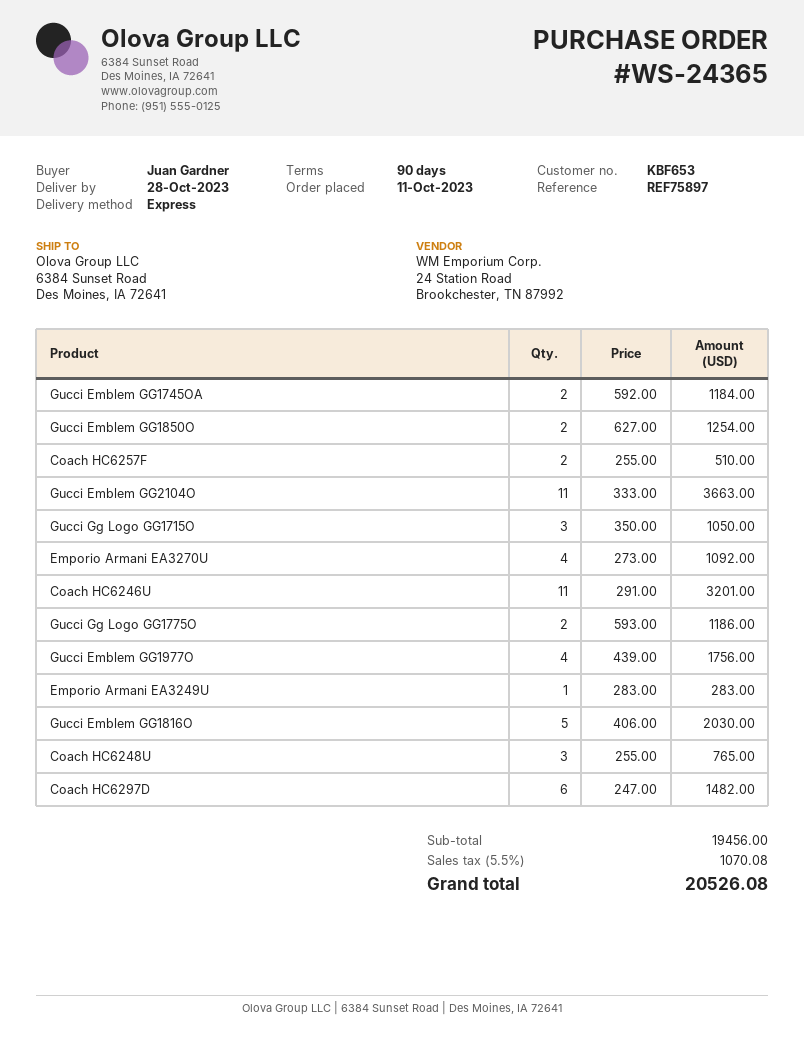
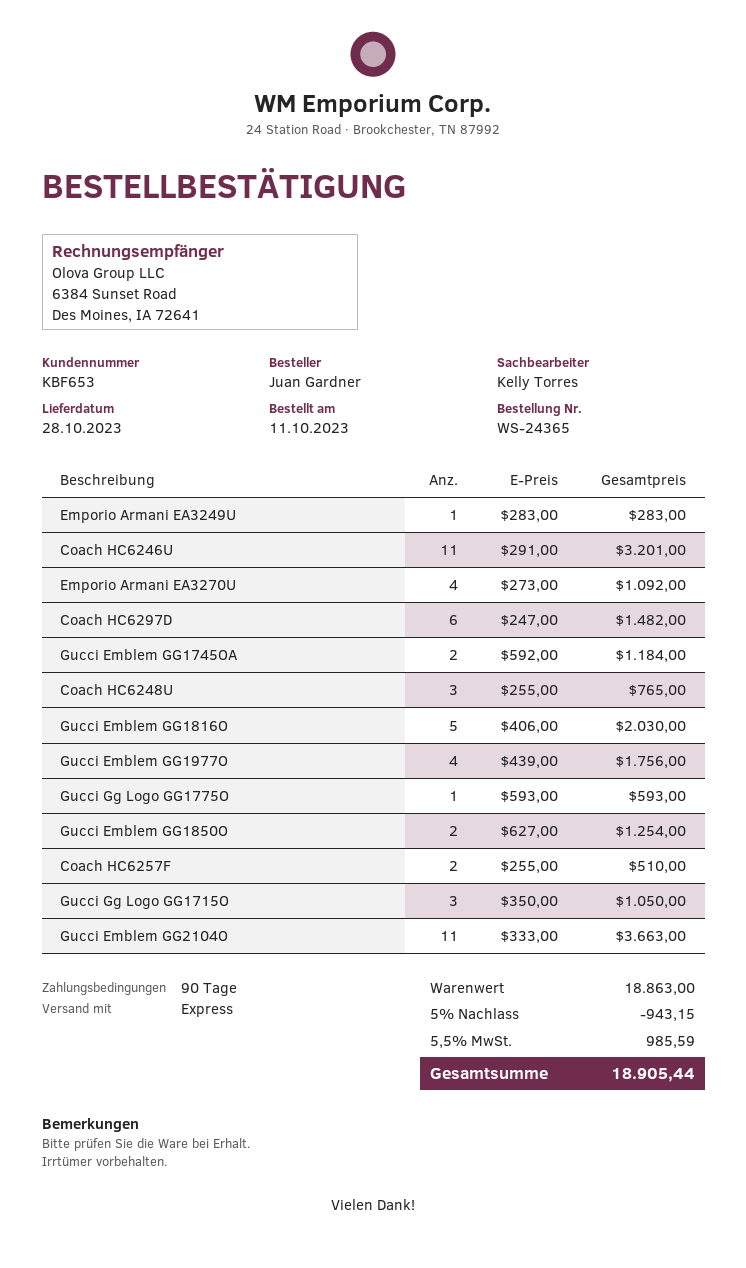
Gucci Gg Logo GG1775O: 2 x 593.00 = 1186.00 -> 1 x 593.00 = 593.00
subtotal: 19456.00 -> 18863.00
discount: none -> 5% = 943.15
tax: 5.5% = 1070.08 -> 5.5% = 985.59
total: 20526.08 -> 18905.44

